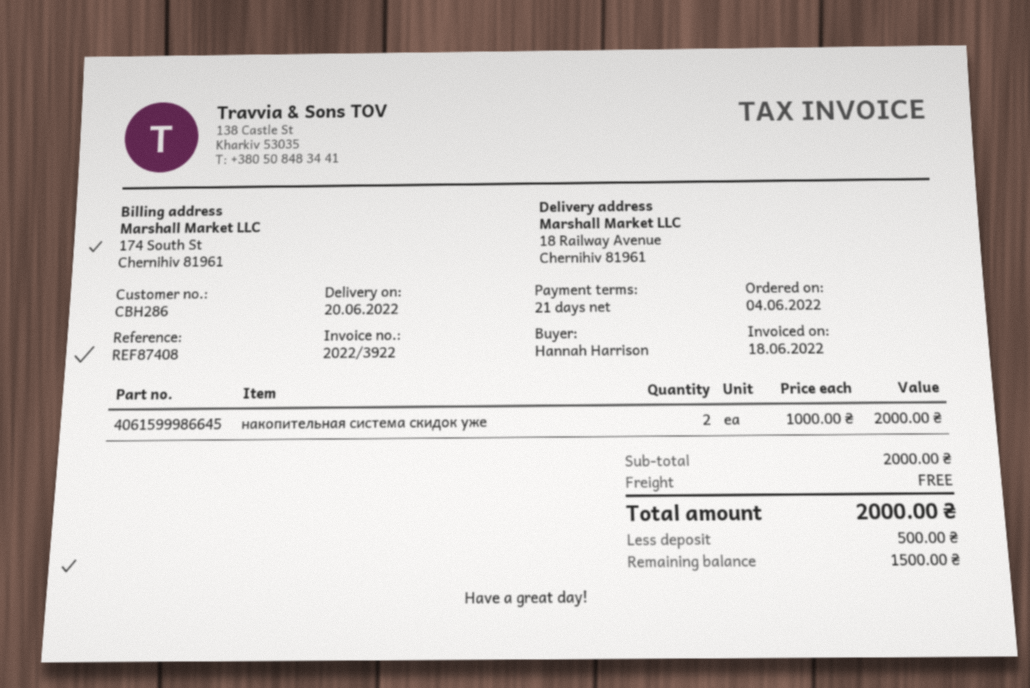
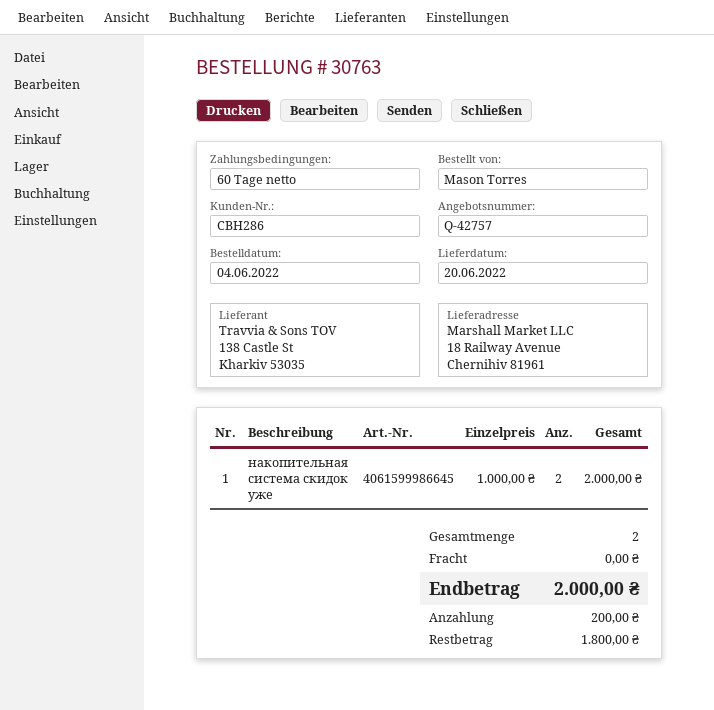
payment terms: 21 days -> 60 days
ordered by: Hannah Harrison -> Mason Torres
deposit: 500.00 -> 200.00
balance: 1500.00 -> 1800.00

